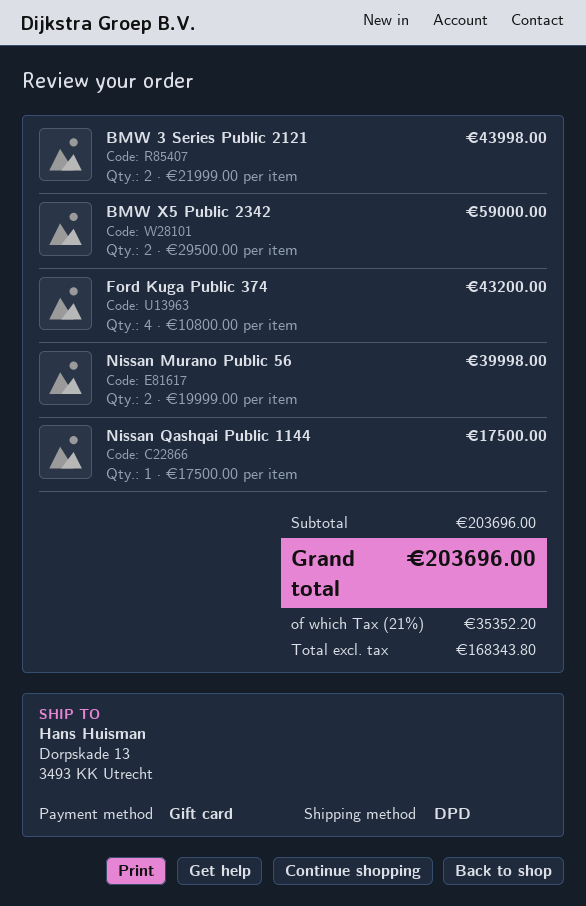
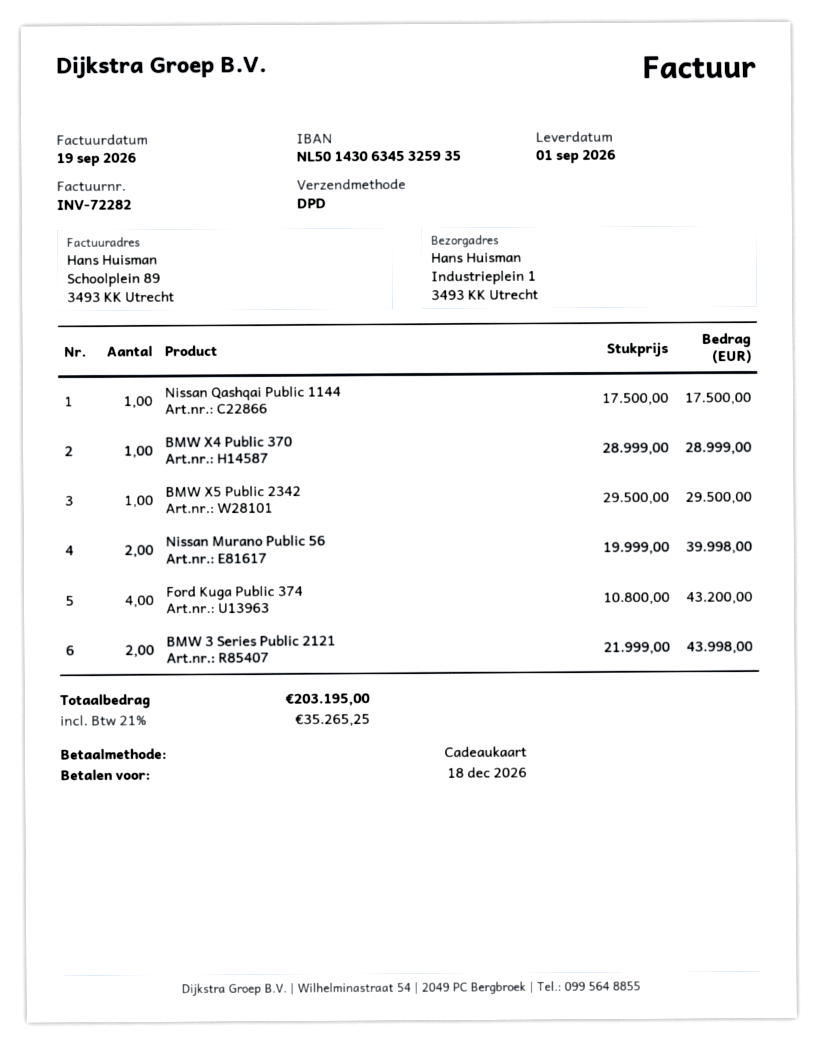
ship to: Dorpskade 13, 3493 KK Utrecht -> Industrieplein 1, 3493 KK Utrecht
BMW X5 Public 2342: 2 x 29500.00 = 59000.00 -> 1 x 29500.00 = 29500.00
BMW X4 Public 370: none -> 1 x 28999.00 = 28999.00
tax: 21% = 35352.20 -> 21% = 35265.25
total: 203696.00 -> 203195.00

